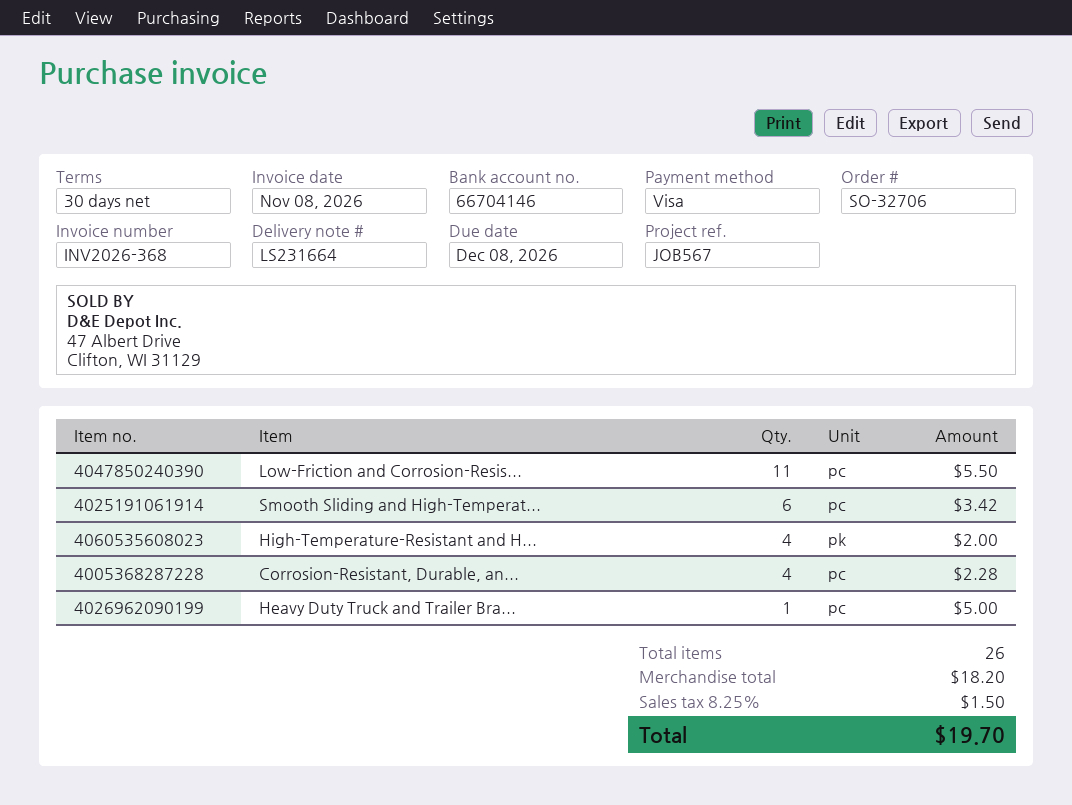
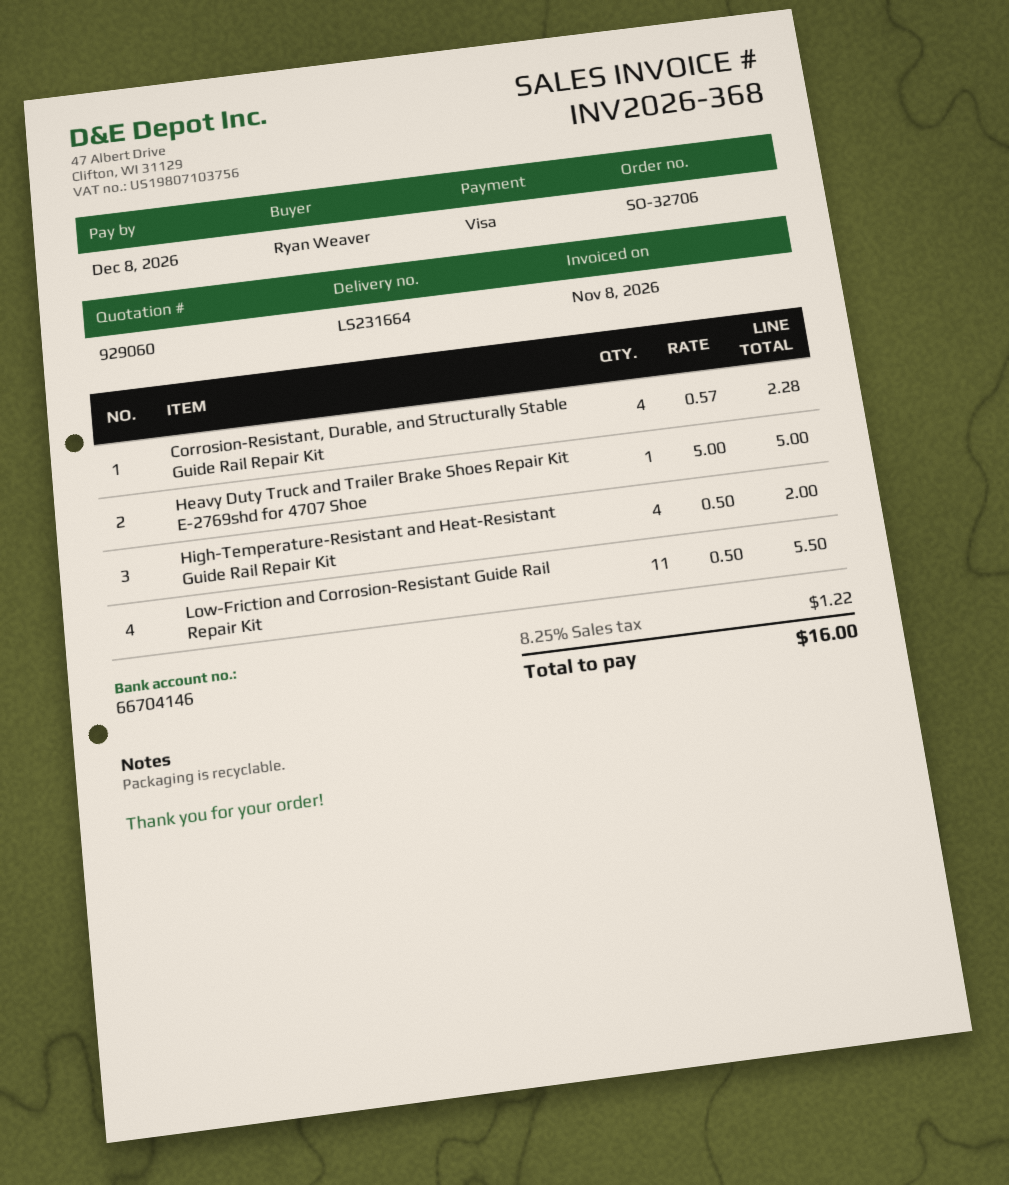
Smooth Sliding and High-Temperat...: 6 for 3.42 -> none
tax: 8.25% = 1.50 -> 8.25% = 1.22
total: 19.70 -> 16.00

